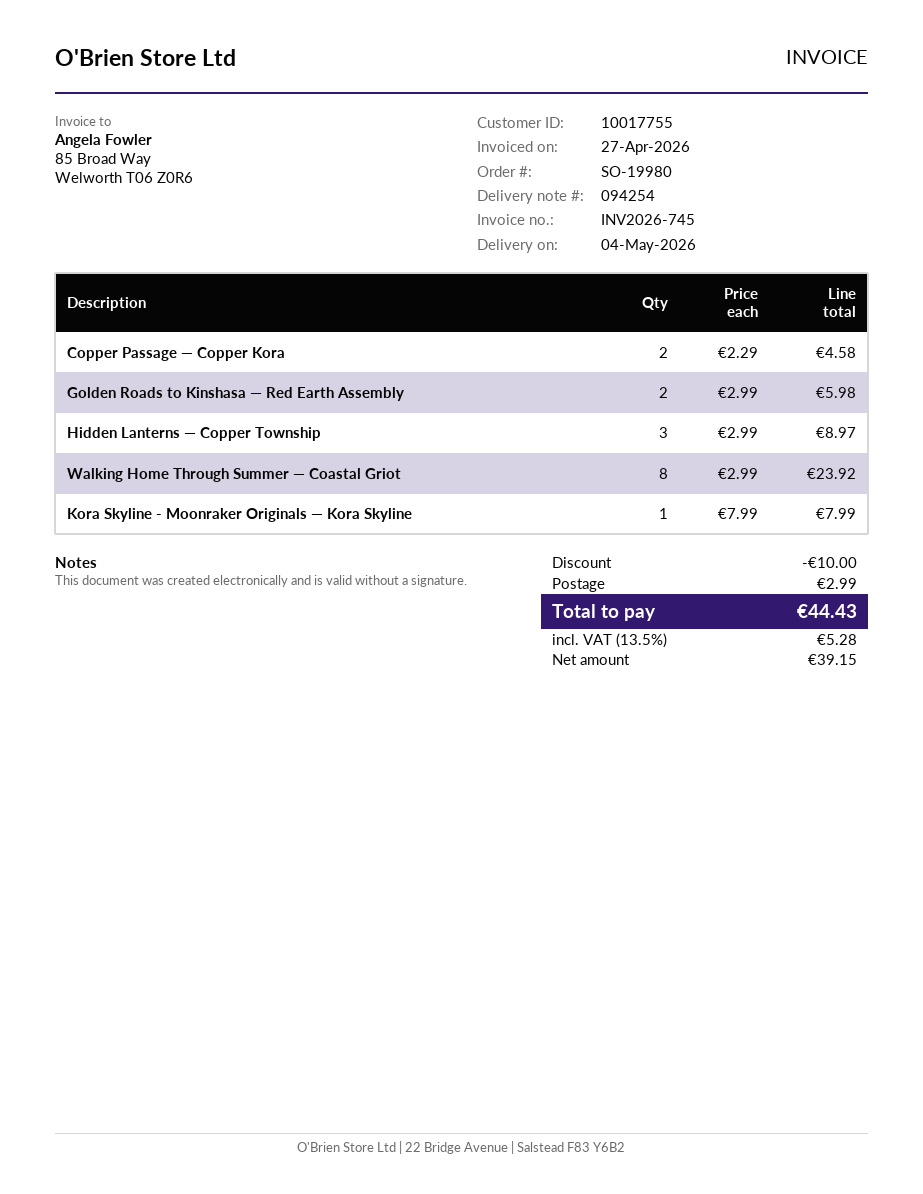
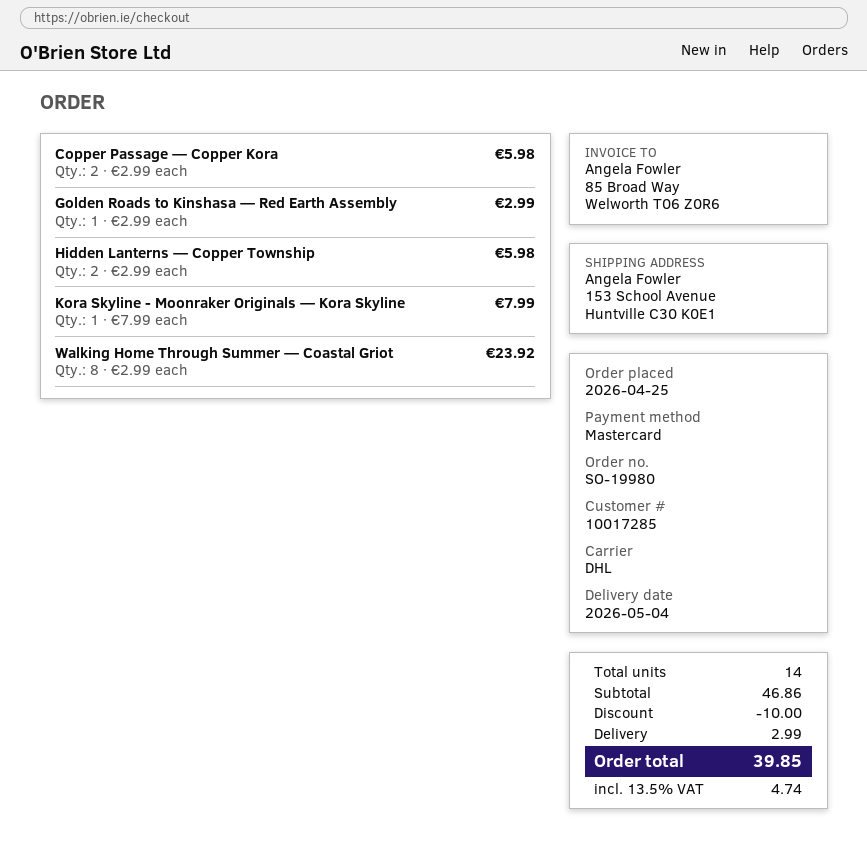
customer number: 10017755 -> 10017285
Copper Passage — Copper Kora: 2 x 2.29 = 4.58 -> 2 x 2.99 = 5.98
Golden Roads to Kinshasa — Red Earth Assembly: 2 x 2.99 = 5.98 -> 1 x 2.99 = 2.99
Hidden Lanterns — Copper Township: 3 x 2.99 = 8.97 -> 2 x 2.99 = 5.98
tax: 13.5% = 5.28 -> 13.5% = 4.74
total: 44.43 -> 39.85

